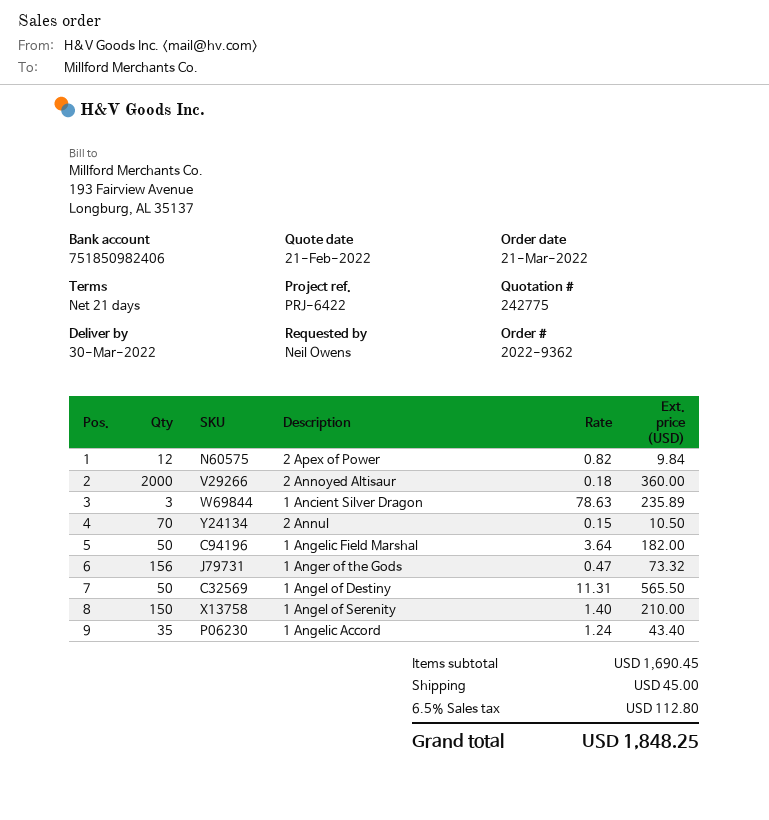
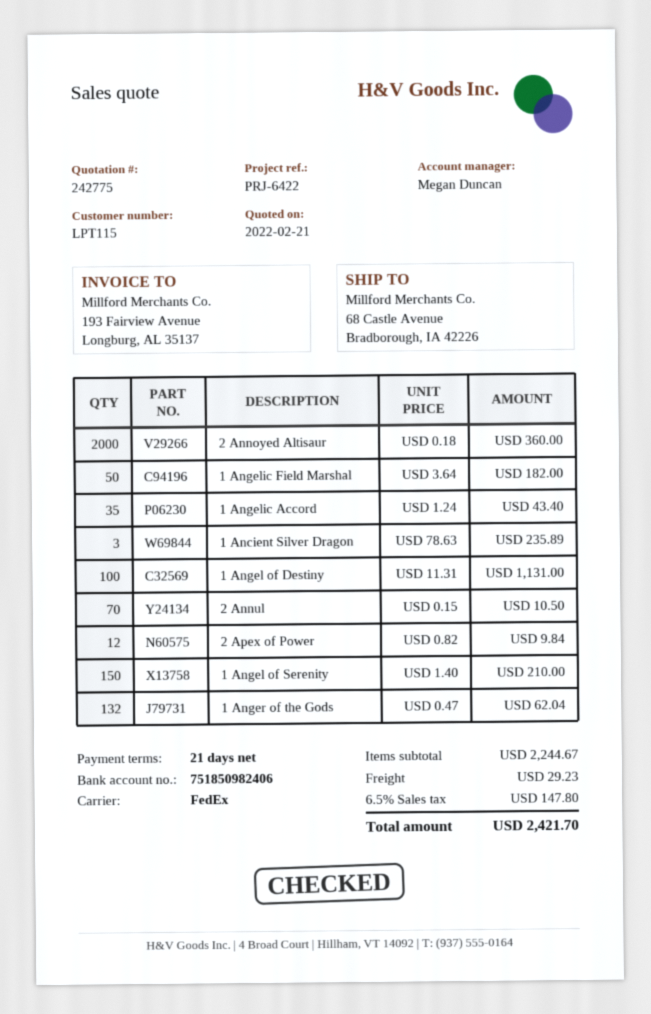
1 Anger of the Gods: 156 x 0.47 = 73.32 -> 132 x 0.47 = 62.04
1 Angel of Destiny: 50 x 11.31 = 565.50 -> 100 x 11.31 = 1131.00
subtotal: 1690.45 -> 2244.67
shipping: 45.00 -> 29.23
tax: 6.5% = 112.80 -> 6.5% = 147.80
total: 1848.25 -> 2421.70

